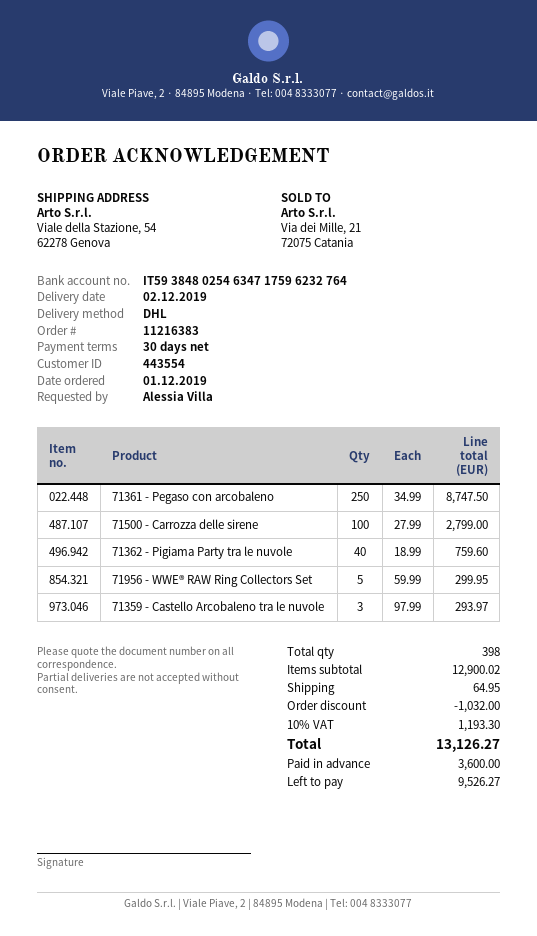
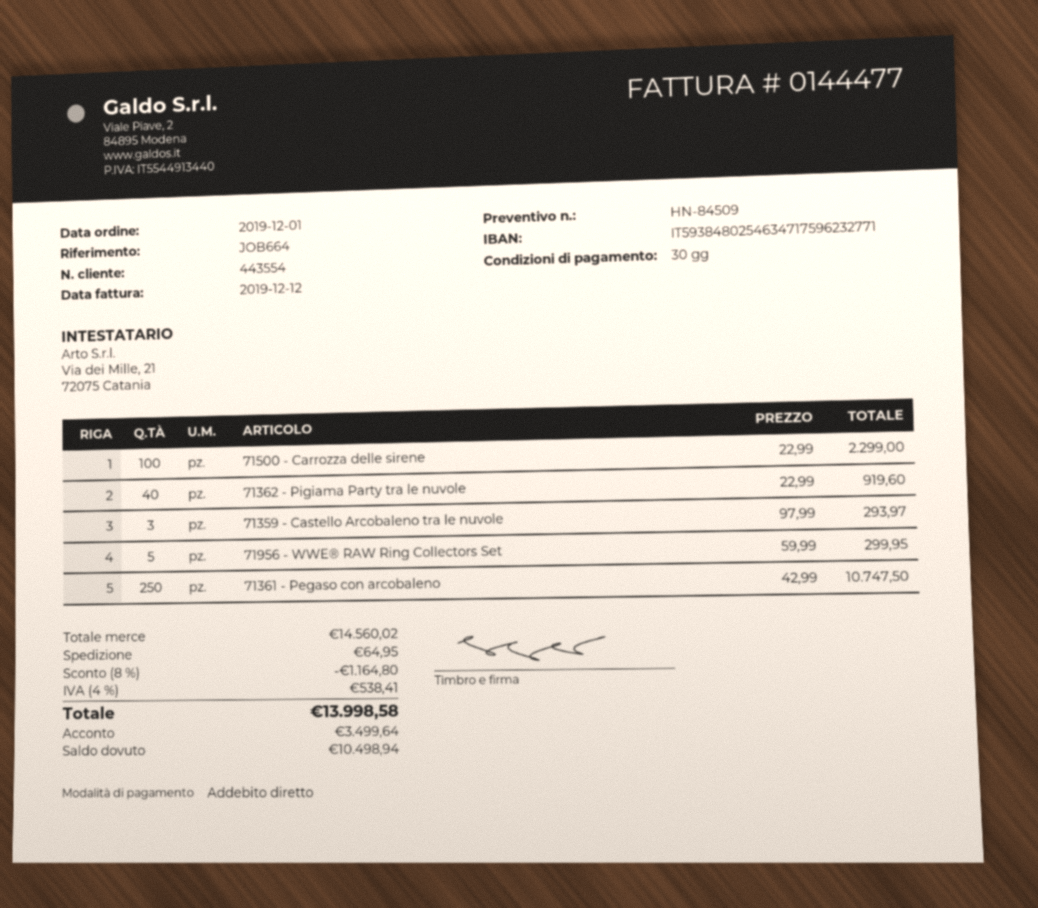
bank account: IT5938480254634717596232764 -> IT5938480254634717596232771
71361 - Pegaso con arcobaleno: 250 x 34.99 = 8747.50 -> 250 x 42.99 = 10747.50
71500 - Carrozza delle sirene: 100 x 27.99 = 2799.00 -> 100 x 22.99 = 2299.00
71362 - Pigiama Party tra le nuvole: 40 x 18.99 = 759.60 -> 40 x 22.99 = 919.60
subtotal: 12900.02 -> 14560.02
discount: 1032.00 -> 1164.80
tax: 10% = 1193.30 -> 4% = 538.41
total: 13126.27 -> 13998.58
deposit: 3600.00 -> 3499.64
balance: 9526.27 -> 10498.94

